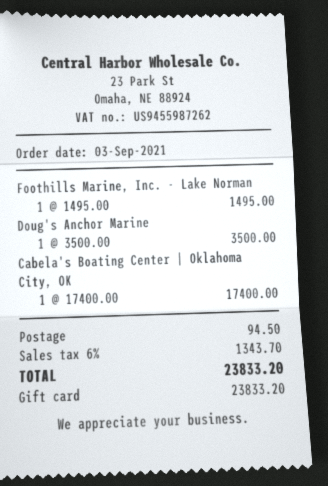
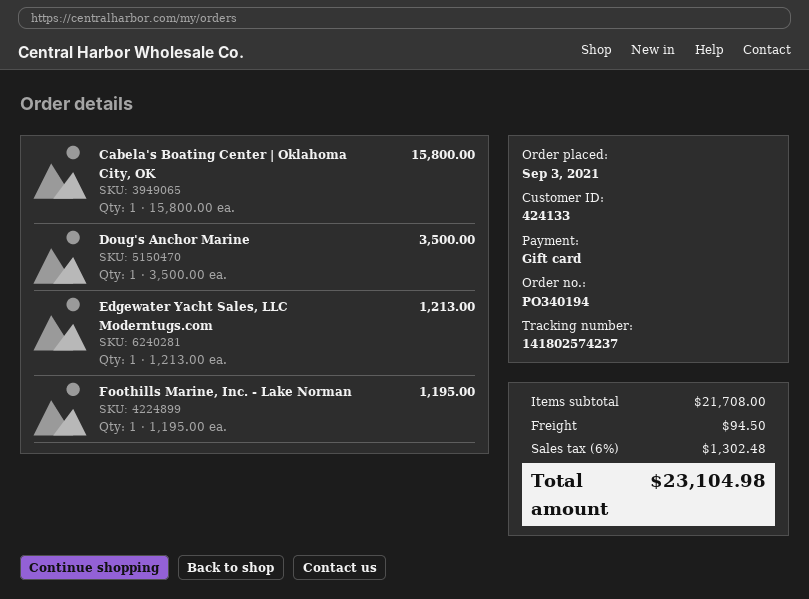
Foothills Marine, Inc. - Lake Norman: 1 x 1495.00 = 1495.00 -> 1 x 1195.00 = 1195.00
Cabela's Boating Center | Oklahoma City, OK: 1 x 17400.00 = 17400.00 -> 1 x 15800.00 = 15800.00
Edgewater Yacht Sales, LLC Moderntugs.com: none -> 1 x 1213.00 = 1213.00
tax: 6% = 1343.70 -> 6% = 1302.48
total: 23833.20 -> 23104.98

